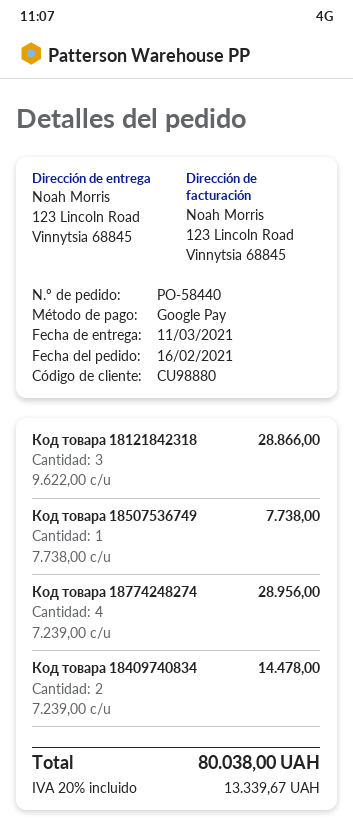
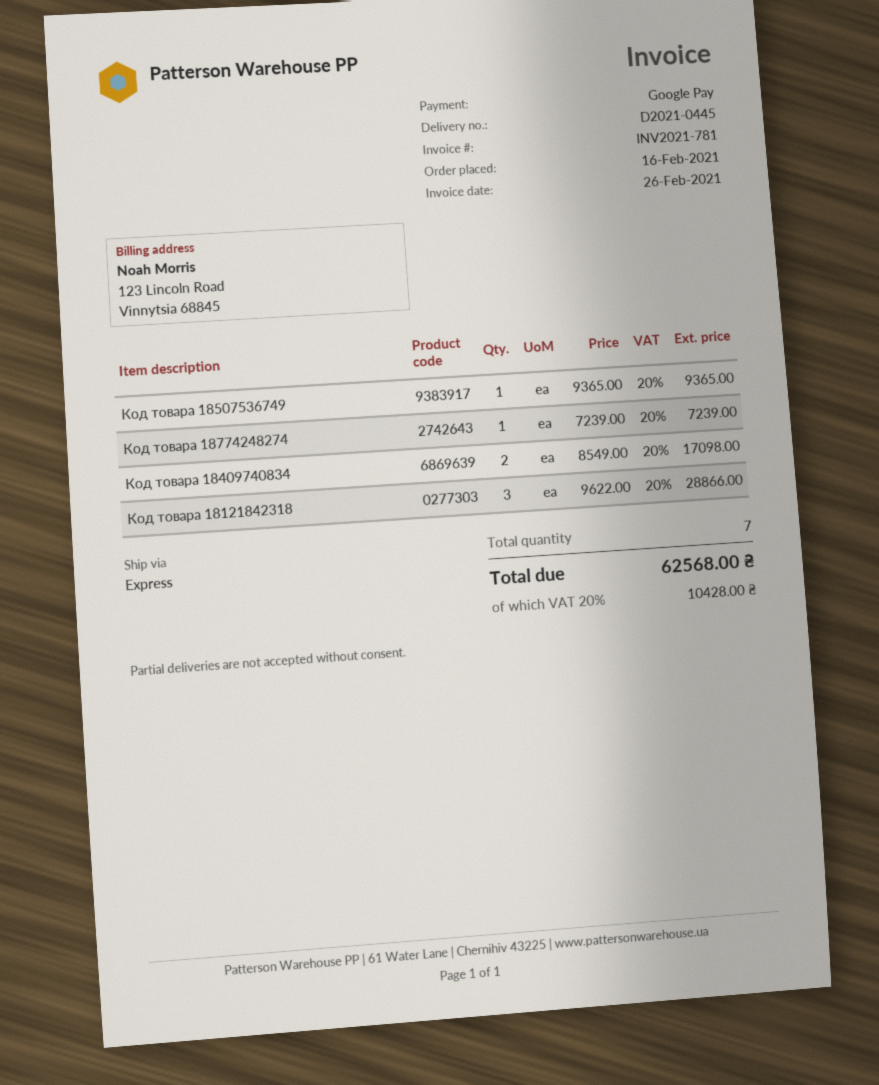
Код товара 18507536749: 1 x 7738.00 = 7738.00 -> 1 x 9365.00 = 9365.00
Код товара 18774248274: 4 x 7239.00 = 28956.00 -> 1 x 7239.00 = 7239.00
Код товара 18409740834: 2 x 7239.00 = 14478.00 -> 2 x 8549.00 = 17098.00
tax: 20% = 13339.67 -> 20% = 10428.00
total: 80038.00 -> 62568.00

